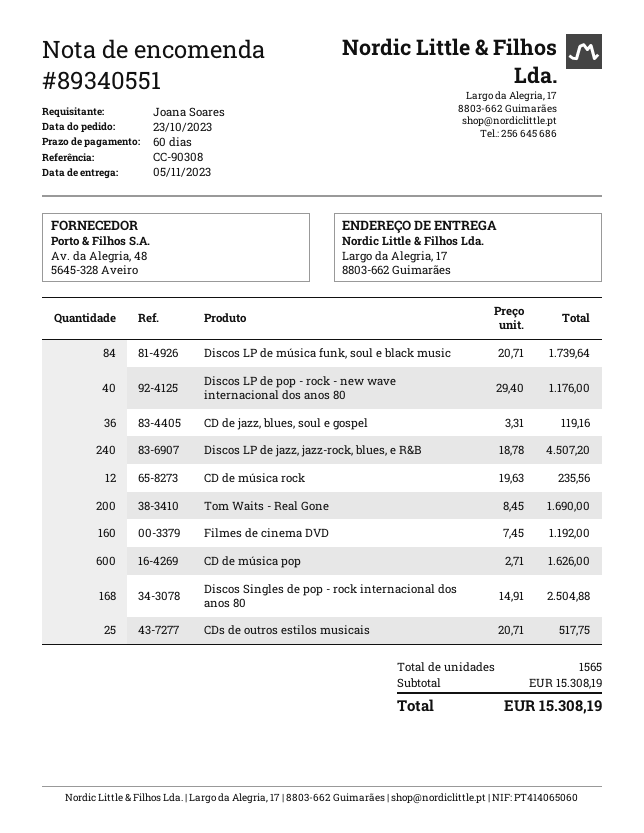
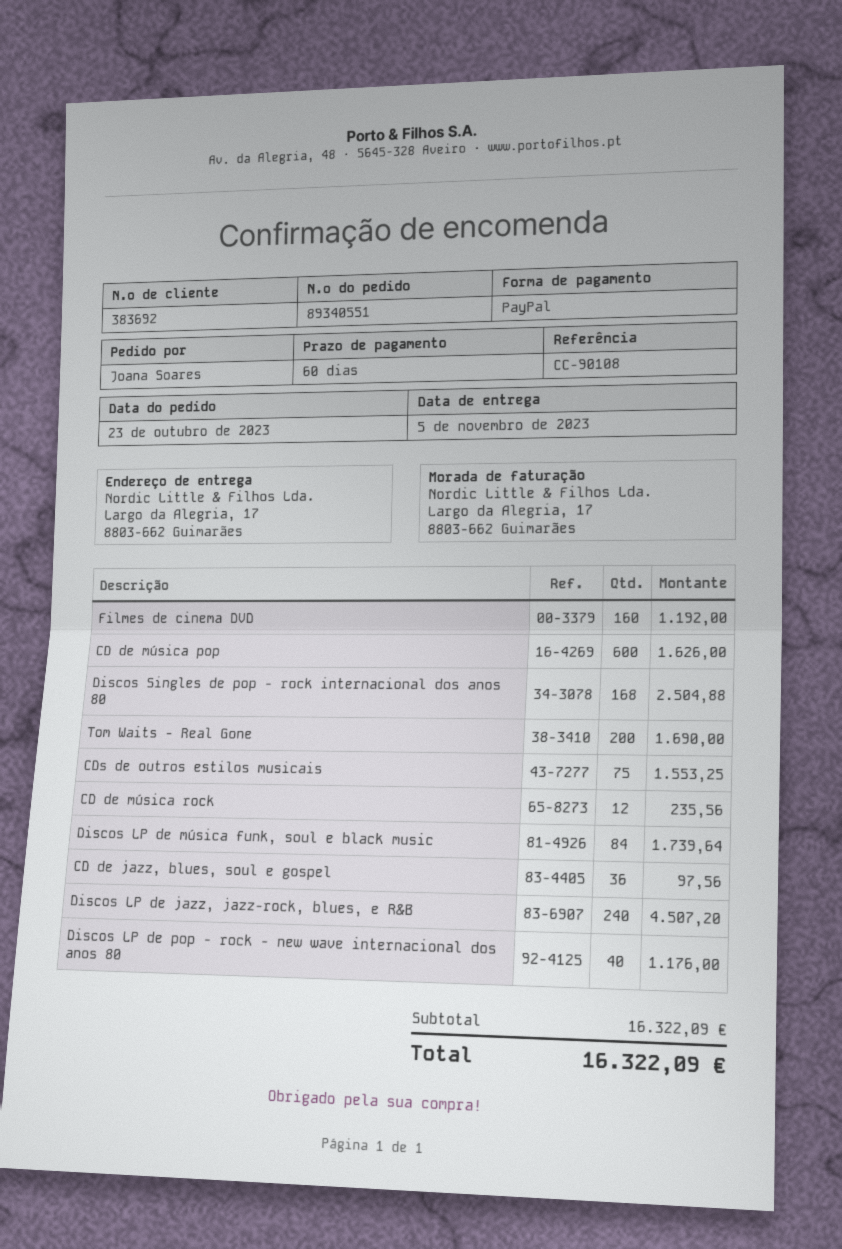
reference: CC-90308 -> CC-90108
CD de jazz, blues, soul e gospel: 36 for 119.16 -> 36 for 97.56
CDs de outros estilos musicais: 25 for 517.75 -> 75 for 1553.25
subtotal: 15308.19 -> 16322.09
total: 15308.19 -> 16322.09

